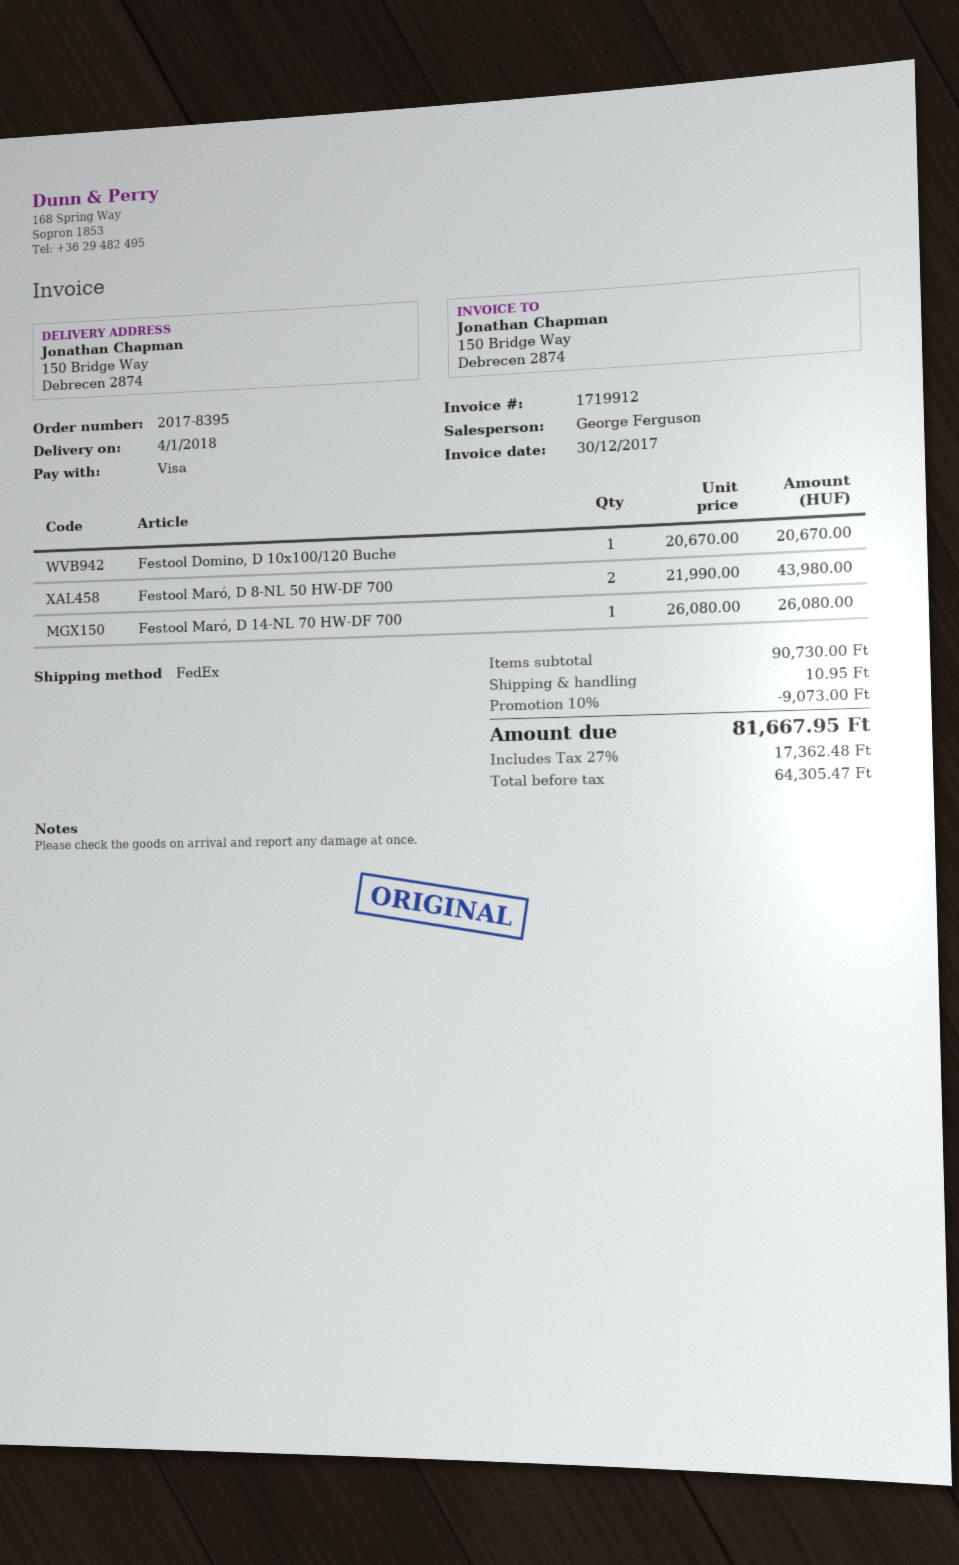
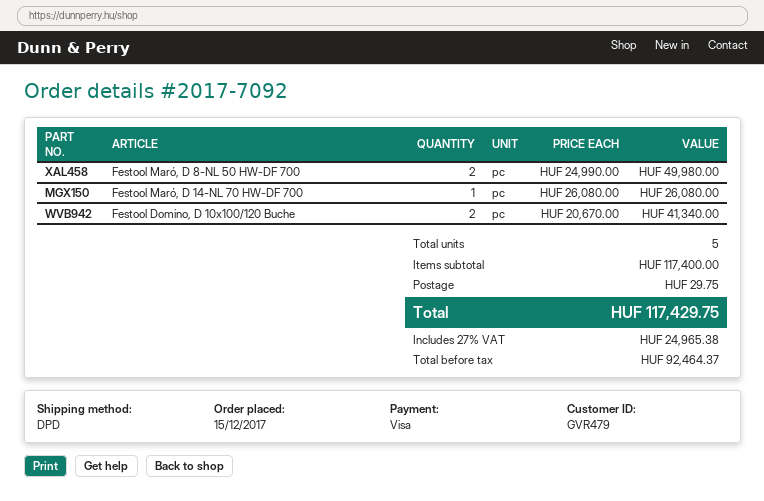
order number: 2017-8395 -> 2017-7092
shipping method: FedEx -> DPD
Festool Domino, D 10x100/120 Buche: 1 x 20670.00 = 20670.00 -> 2 x 20670.00 = 41340.00
Festool Maró, D 8-NL 50 HW-DF 700: 2 x 21990.00 = 43980.00 -> 2 x 24990.00 = 49980.00
subtotal: 90730.00 -> 117400.00
discount: 10% = 9073.00 -> none
shipping: 10.95 -> 29.75
net: 64305.47 -> 92464.37
tax: 27% = 17362.48 -> 27% = 24965.38
total: 81667.95 -> 117429.75

